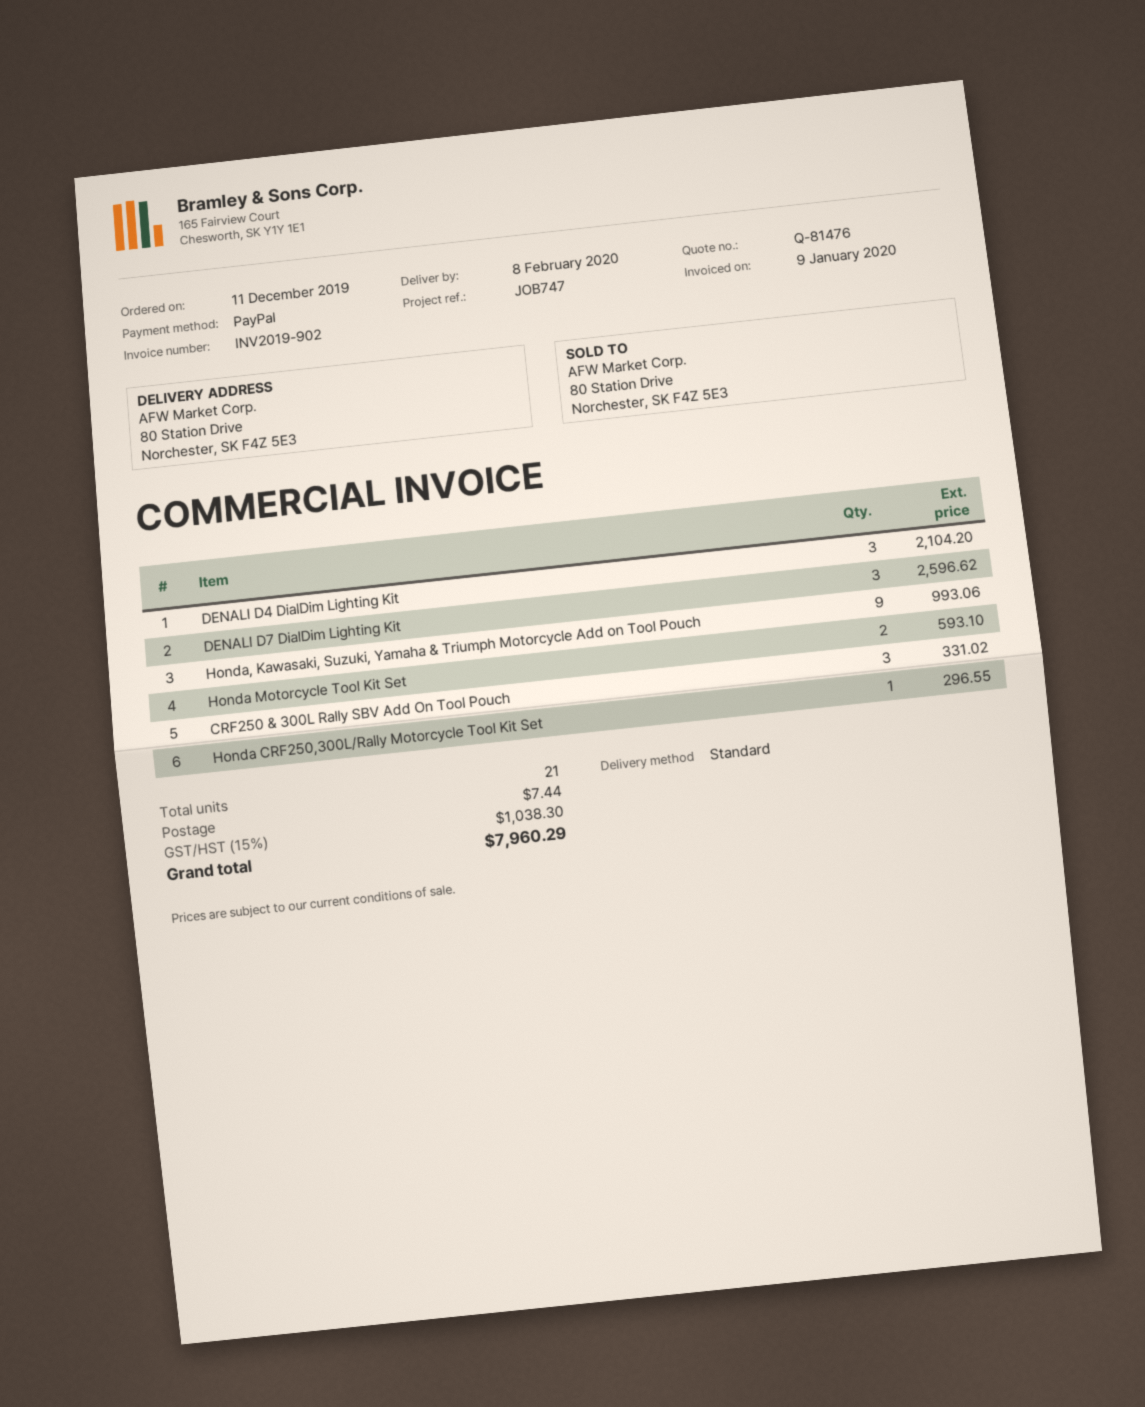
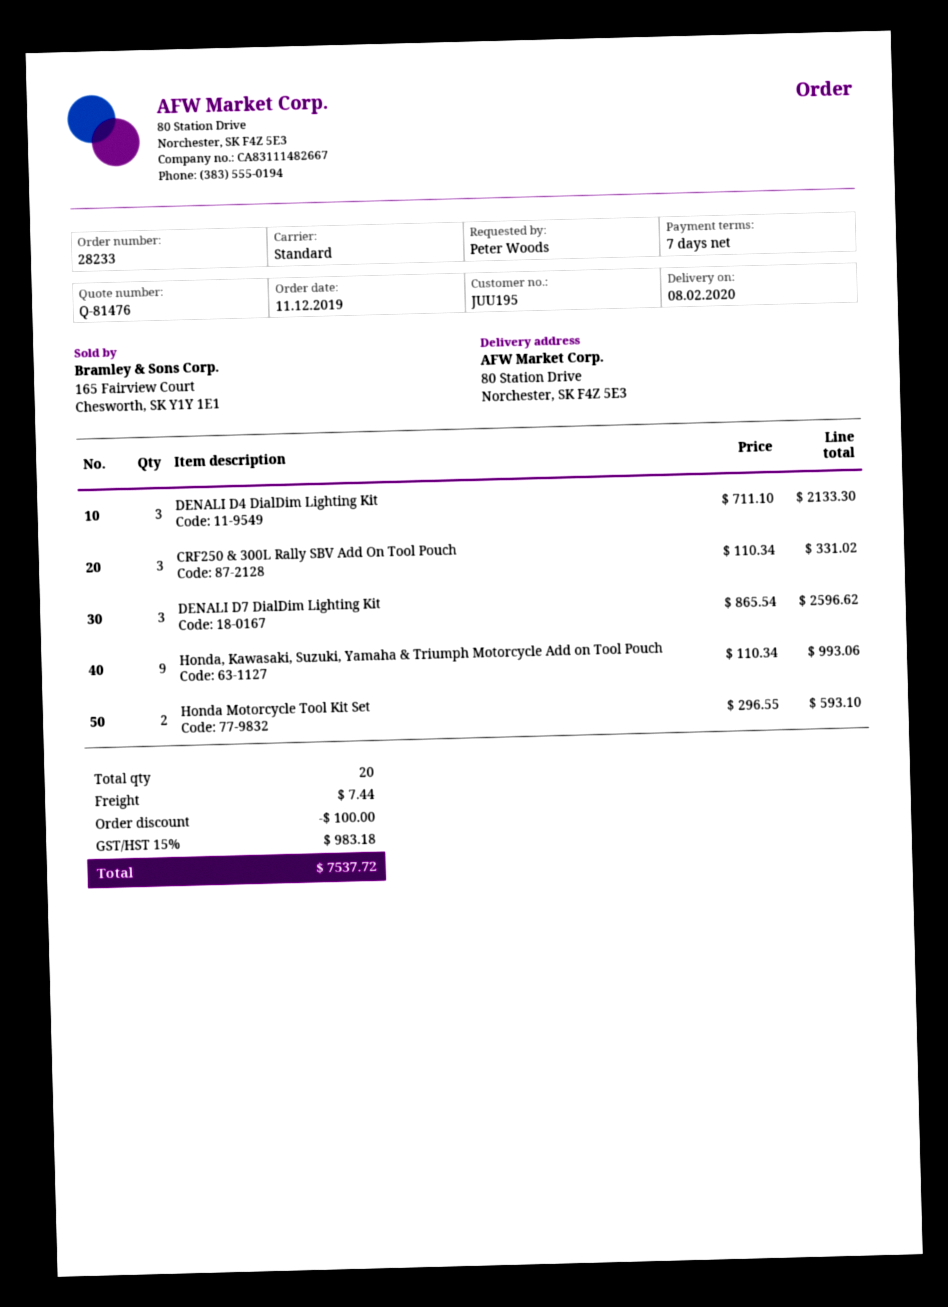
DENALI D4 DialDim Lighting Kit: 3 for 2104.20 -> 3 for 2133.30
Honda CRF250,300L/Rally Motorcycle Tool Kit Set: 1 for 296.55 -> none
total quantity: 21 -> 20
discount: none -> 100.00
tax: 15% = 1038.30 -> 15% = 983.18
total: 7960.29 -> 7537.72

